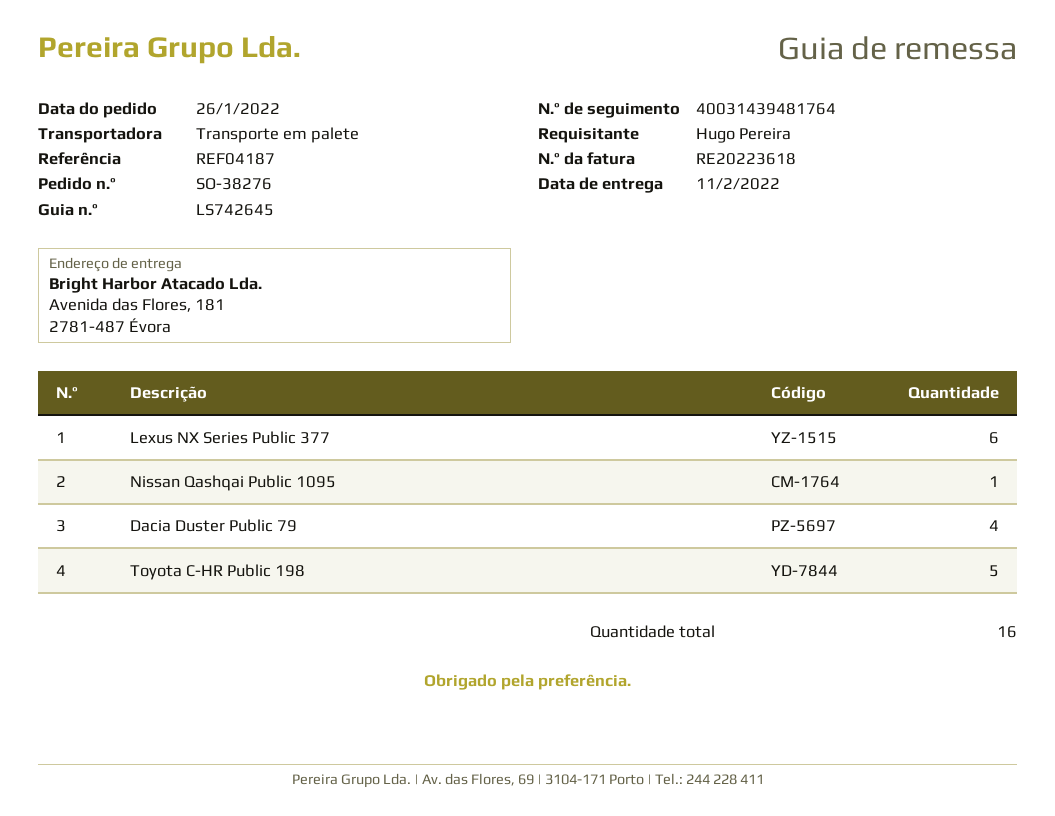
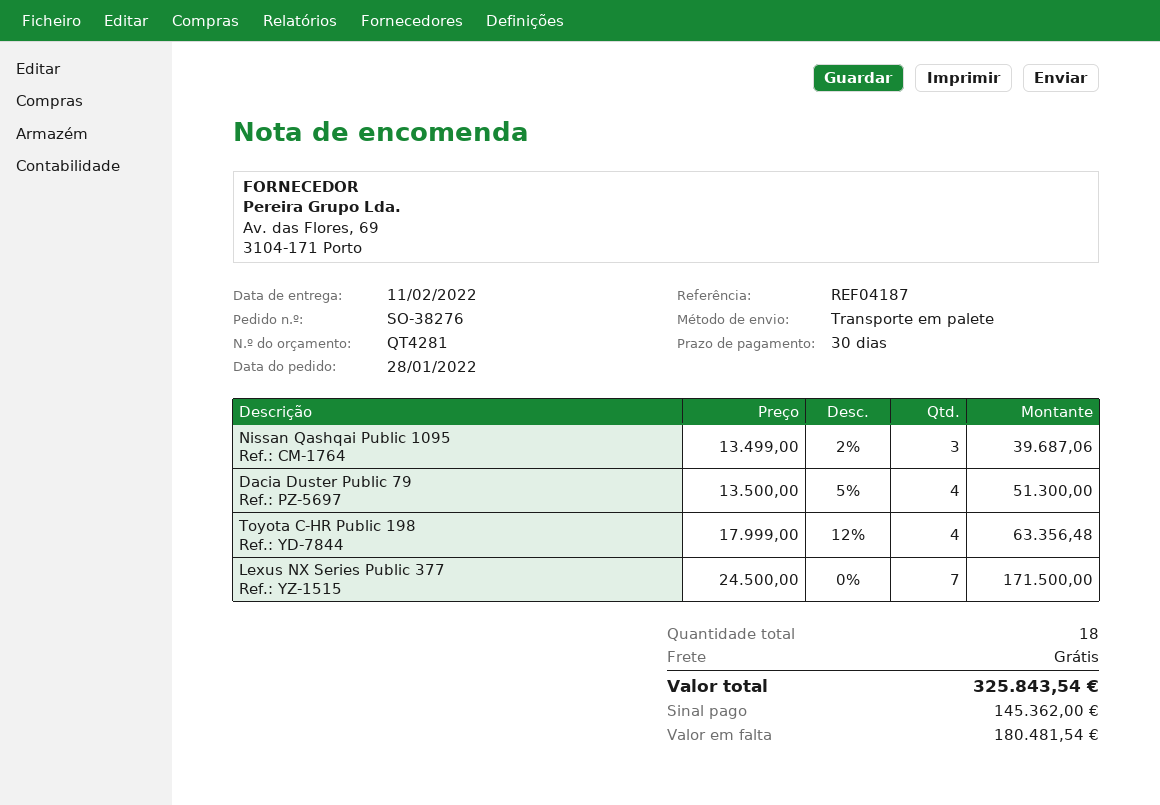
order date: 2022-01-26 -> 2022-01-28
Lexus NX Series Public 377: 6 -> 7
Nissan Qashqai Public 1095: 1 -> 3
Toyota C-HR Public 198: 5 -> 4
total quantity: 16 -> 18

